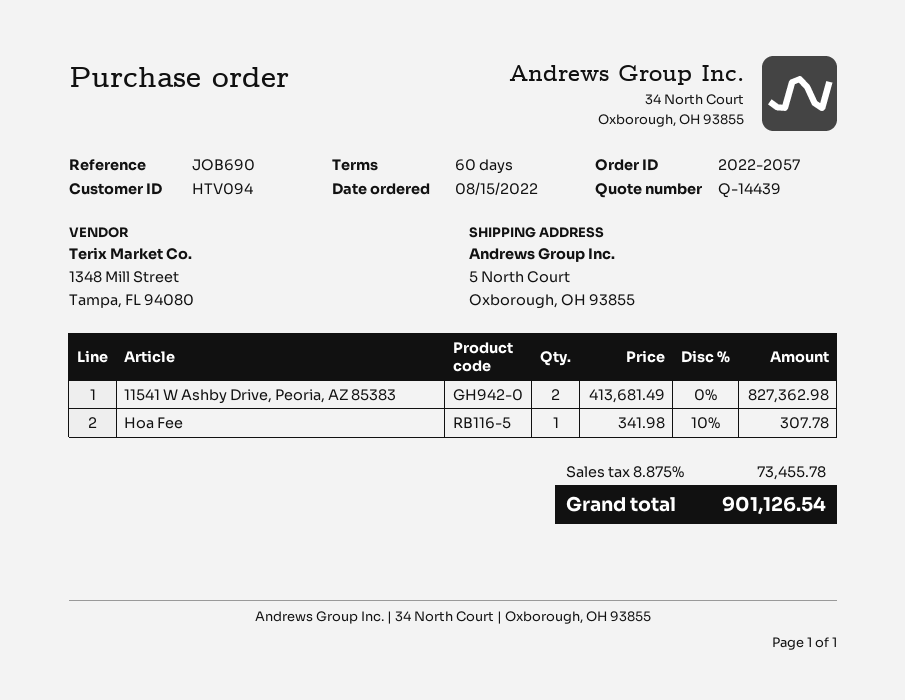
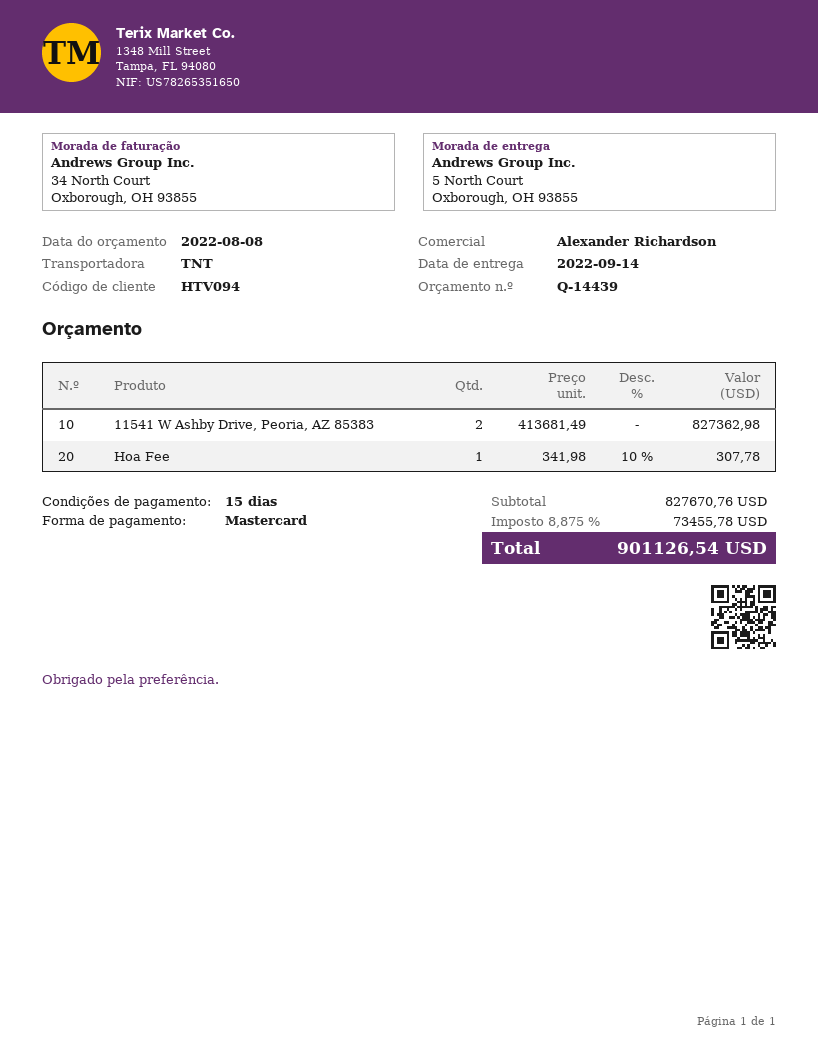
payment terms: 60 days -> 15 days

